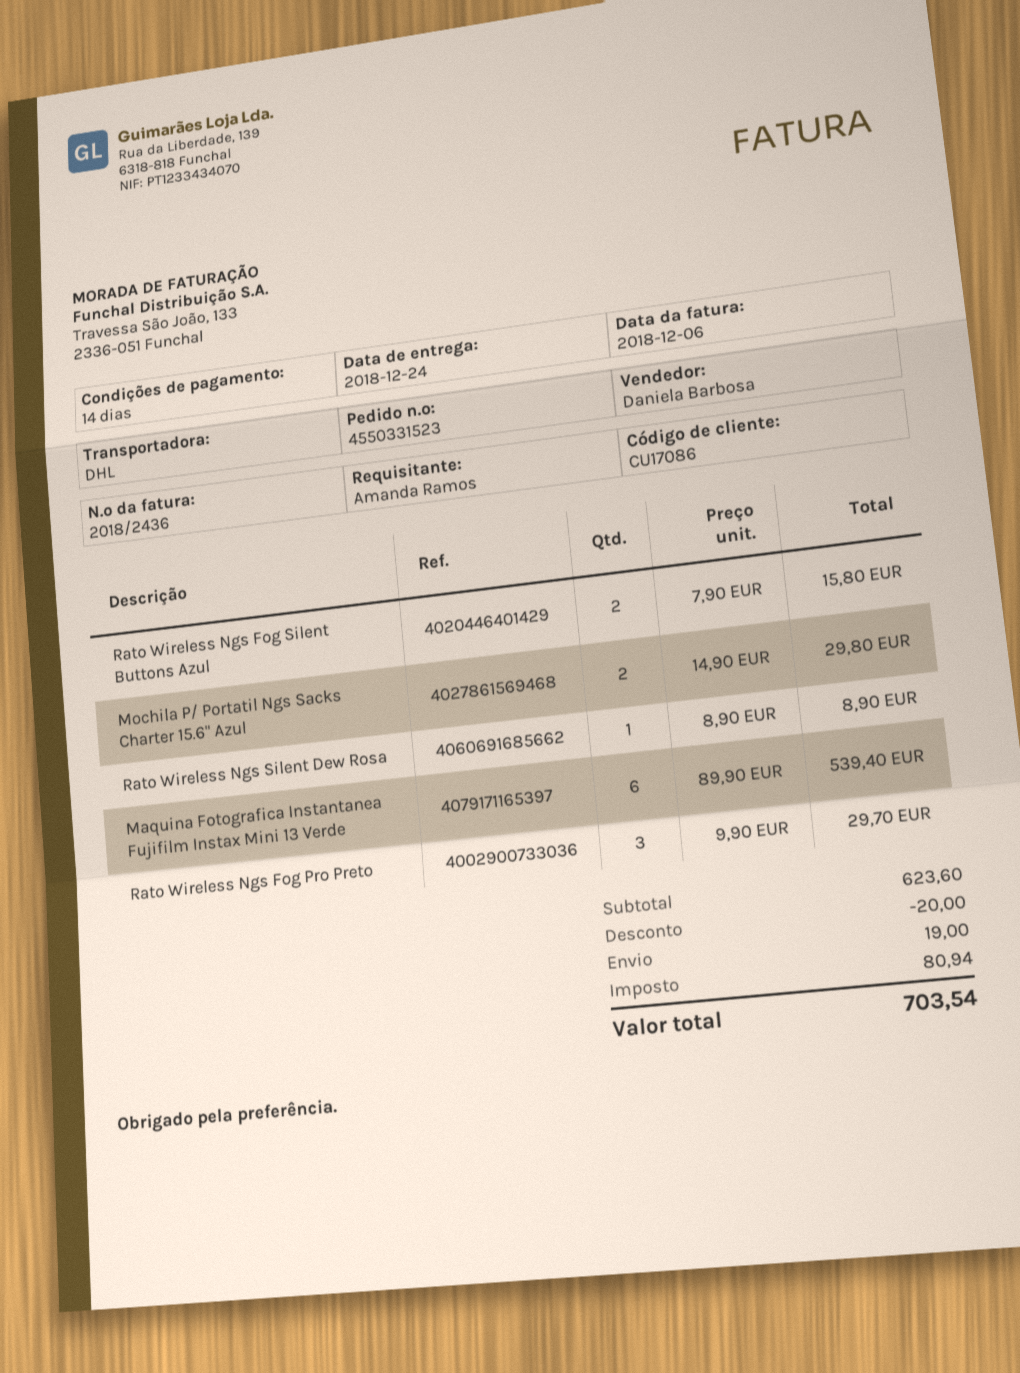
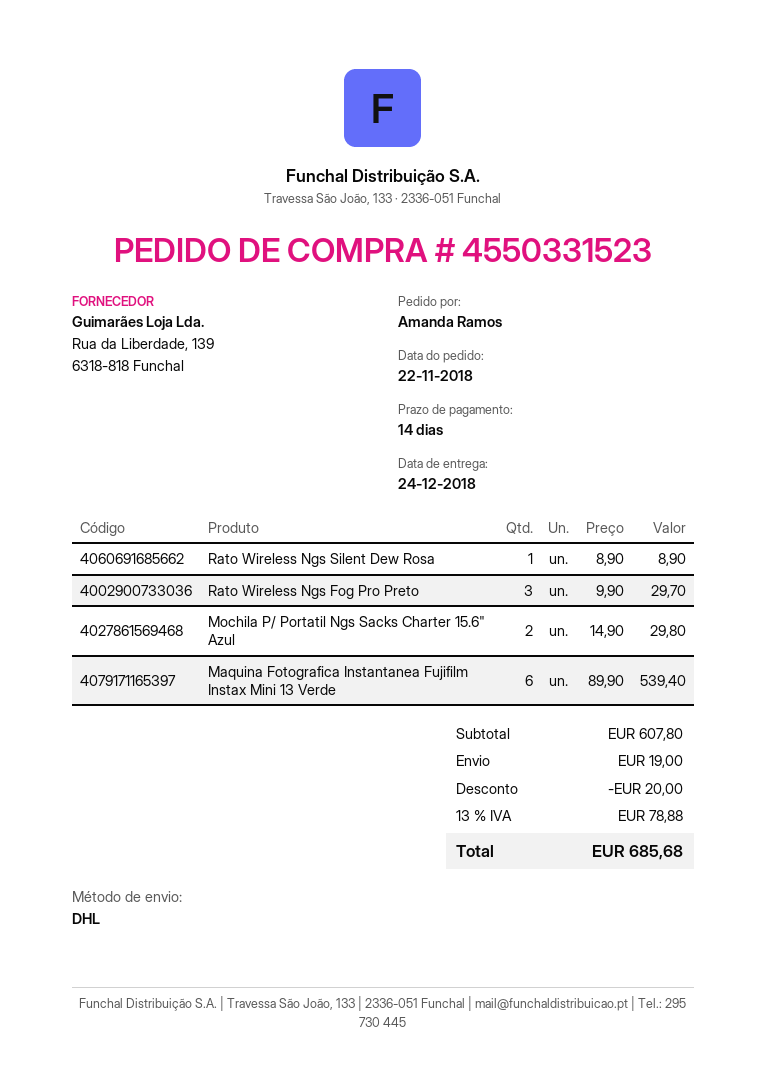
Rato Wireless Ngs Fog Silent Buttons Azul: 2 x 7.90 = 15.80 -> none
subtotal: 623.60 -> 607.80
tax: 80.94 -> 78.88
total: 703.54 -> 685.68

